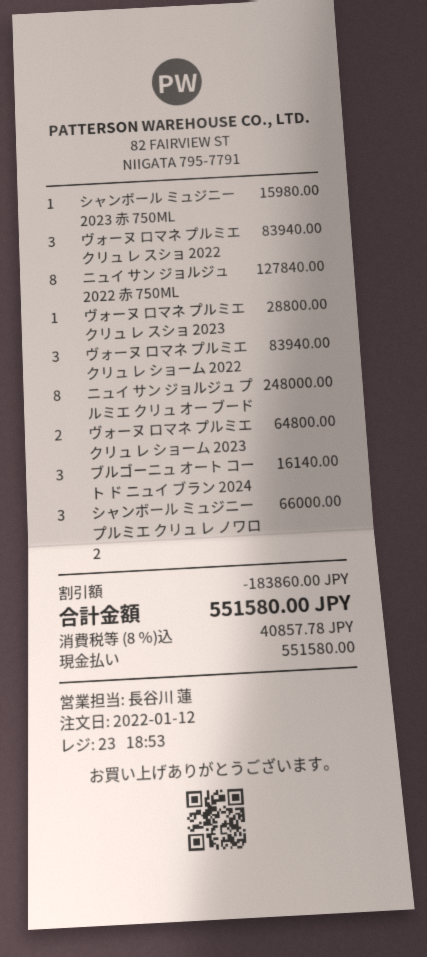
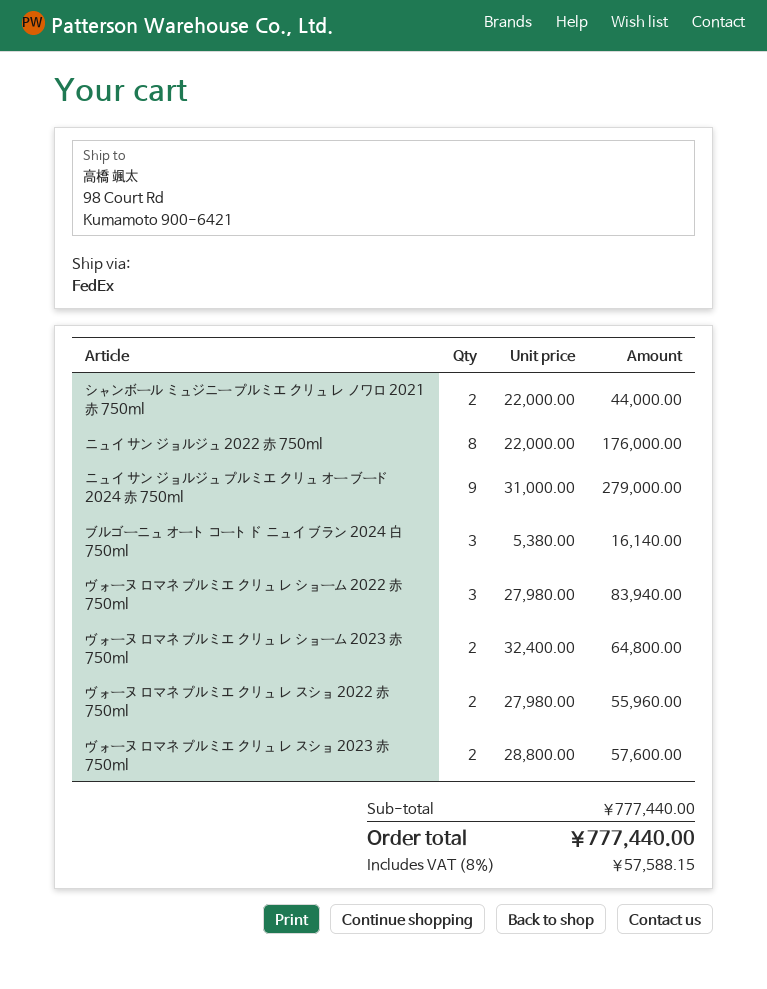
シャンボール ミュジニー 2023 赤 750ML: 1 for 15980.00 -> none
ヴォーヌ ロマネ プルミエ クリュ レ スショ 2022: 3 for 83940.00 -> 2 for 55960.00
ニュイ サン ジョルジュ 2022 赤 750ML: 8 for 127840.00 -> 8 for 176000.00
ヴォーヌ ロマネ プルミエ クリュ レ スショ 2023: 1 for 28800.00 -> 2 for 57600.00
ニュイ サン ジョルジュ プルミエ クリュ オー ブード: 8 for 248000.00 -> 9 for 279000.00
シャンボール ミュジニー プルミエ クリュ レ ノワロ 2: 3 for 66000.00 -> 2 for 44000.00
discount: 183860.00 -> none
tax: 8% = 40857.78 -> 8% = 57588.15
total: 551580.00 -> 777440.00

